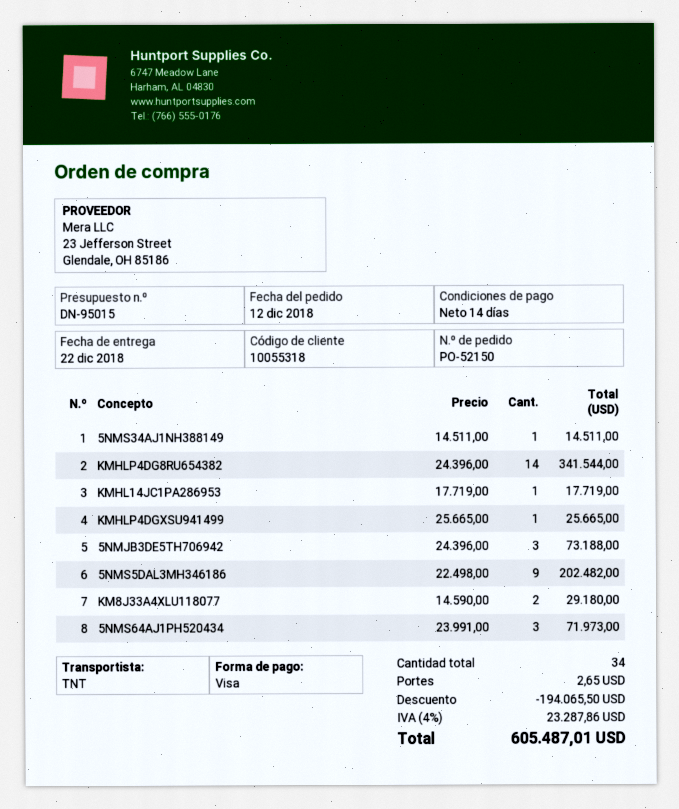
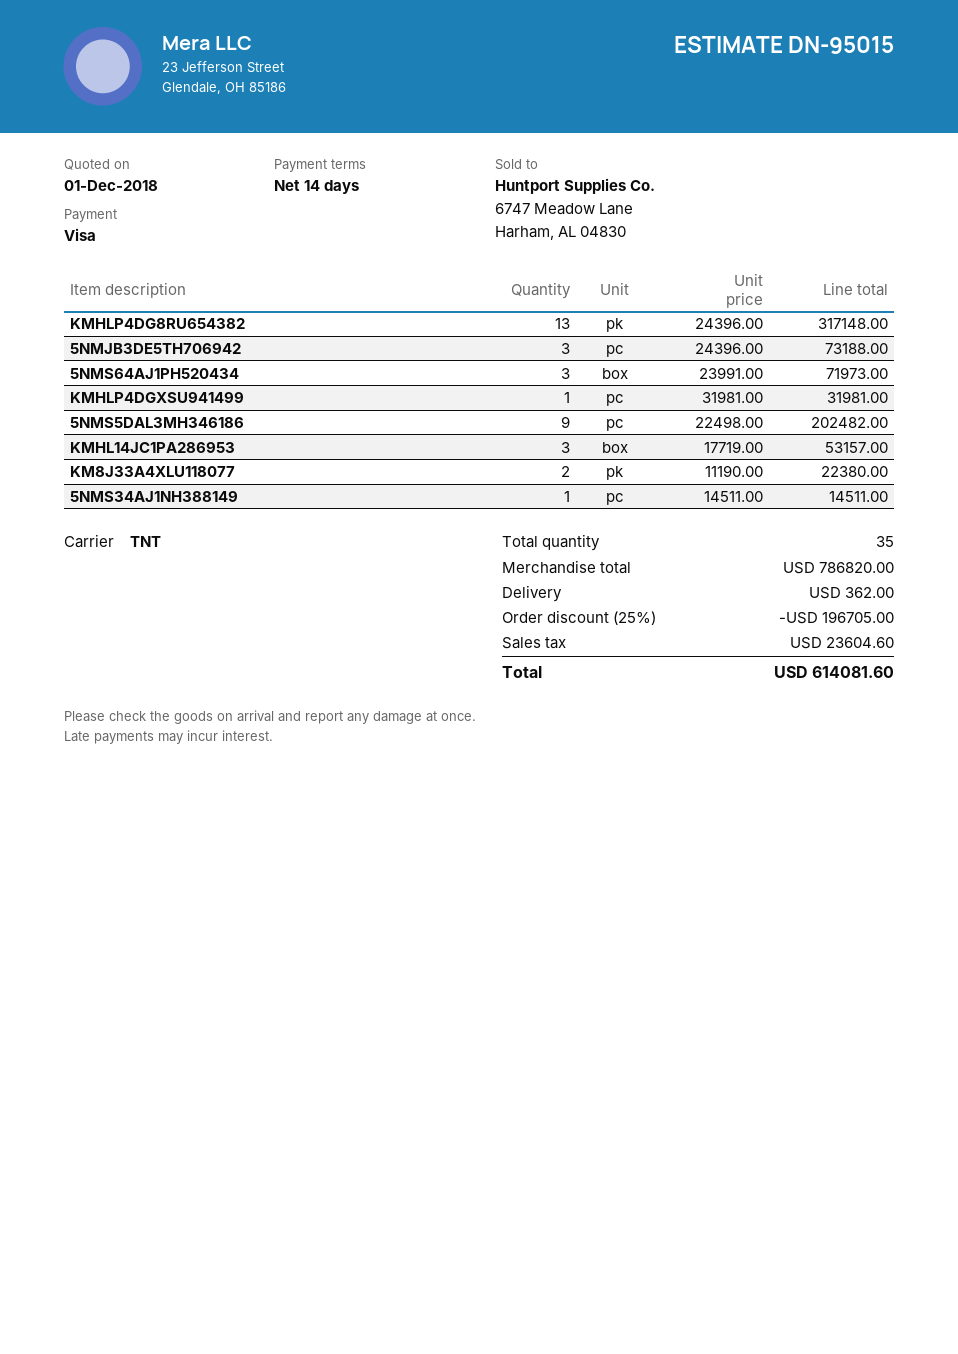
KMHLP4DG8RU654382: 14 x 24396.00 = 341544.00 -> 13 x 24396.00 = 317148.00
KMHL14JC1PA286953: 1 x 17719.00 = 17719.00 -> 3 x 17719.00 = 53157.00
KMHLP4DGXSU941499: 1 x 25665.00 = 25665.00 -> 1 x 31981.00 = 31981.00
KM8J33A4XLU118077: 2 x 14590.00 = 29180.00 -> 2 x 11190.00 = 22380.00
total quantity: 34 -> 35
discount: 194065.50 -> 196705.00
shipping: 2.65 -> 362.00
tax: 23287.86 -> 23604.60
total: 605487.01 -> 614081.60

